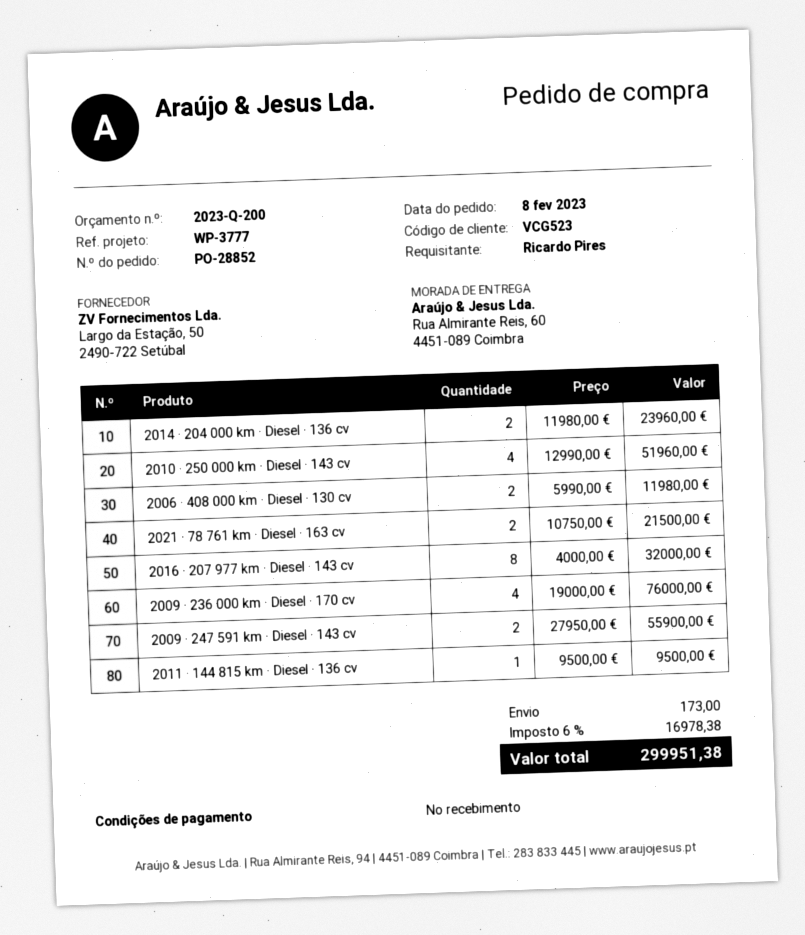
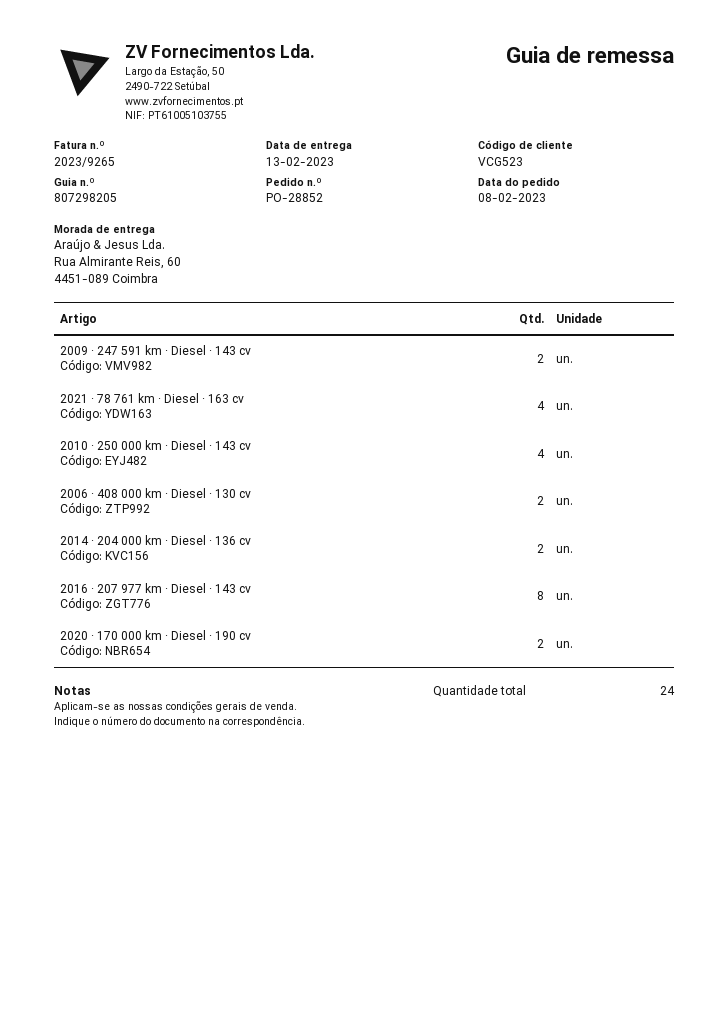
2021 · 78 761 km · Diesel · 163 cv: 2 -> 4
2009 · 236 000 km · Diesel · 170 cv: 4 -> none
2011 · 144 815 km · Diesel · 136 cv: 1 -> none
2020 · 170 000 km · Diesel · 190 cv: none -> 2

